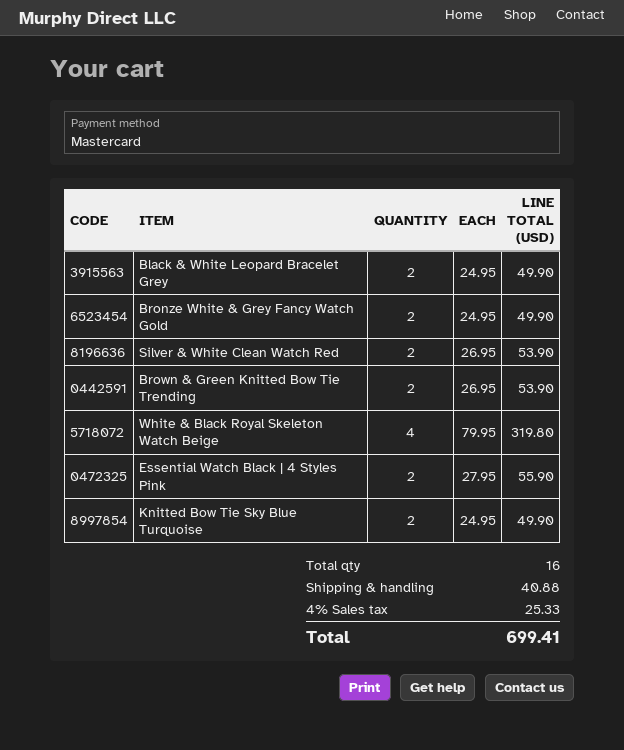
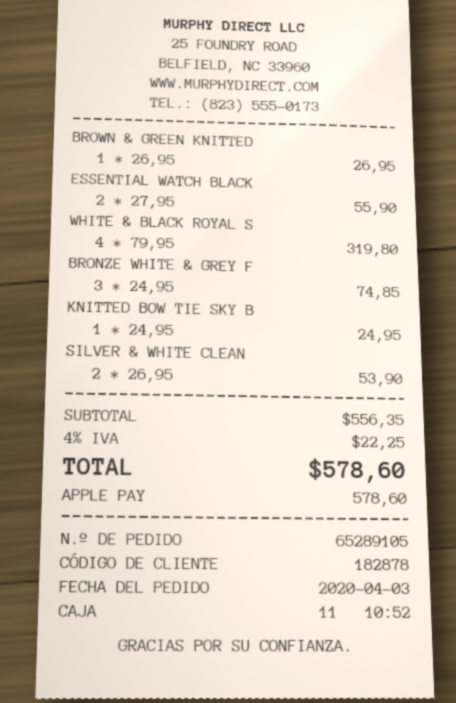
payment method: Mastercard -> Apple Pay
Black & White Leopard Bracelet Grey: 2 x 24.95 = 49.90 -> none
Bronze White & Grey Fancy Watch Gold: 2 x 24.95 = 49.90 -> 3 x 24.95 = 74.85
Brown & Green Knitted Bow Tie Trending: 2 x 26.95 = 53.90 -> 1 x 26.95 = 26.95
Knitted Bow Tie Sky Blue Turquoise: 2 x 24.95 = 49.90 -> 1 x 24.95 = 24.95
shipping: 40.88 -> none
tax: 4% = 25.33 -> 4% = 22.25
total: 699.41 -> 578.60

